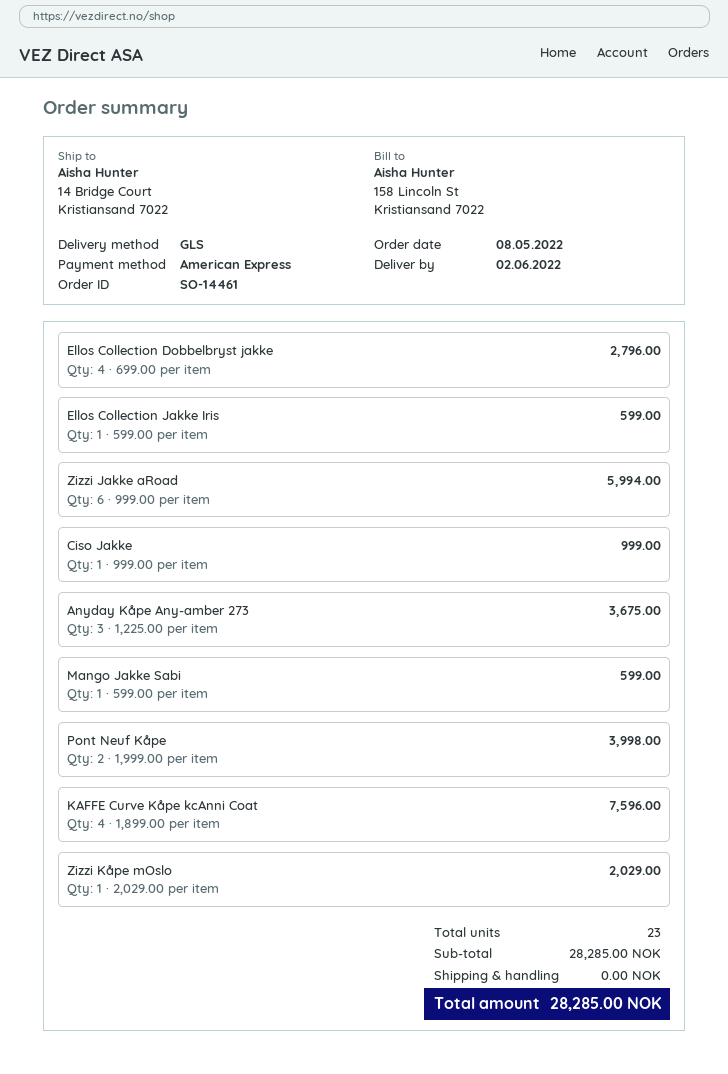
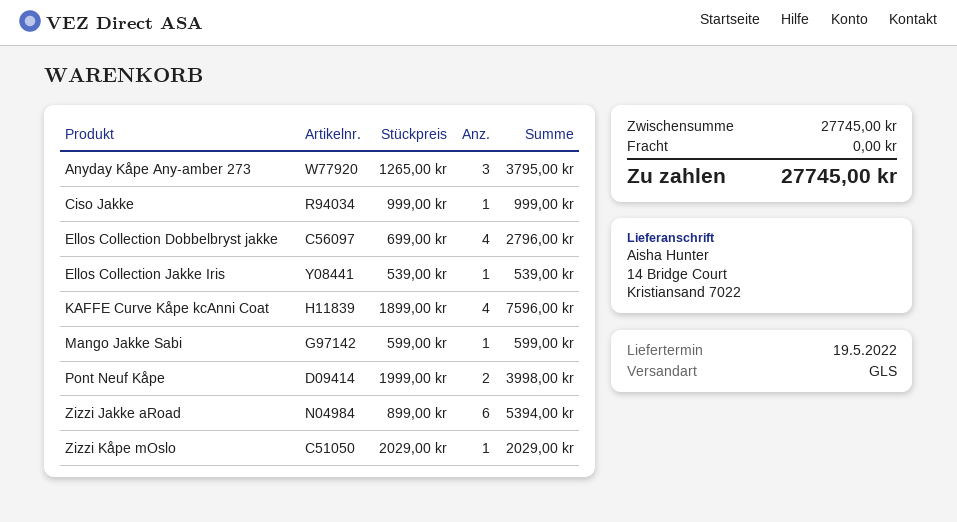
delivery date: 2022-06-02 -> 2022-05-19
Ellos Collection Jakke Iris: 1 x 599.00 = 599.00 -> 1 x 539.00 = 539.00
Zizzi Jakke aRoad: 6 x 999.00 = 5994.00 -> 6 x 899.00 = 5394.00
Anyday Kåpe Any-amber 273: 3 x 1225.00 = 3675.00 -> 3 x 1265.00 = 3795.00
subtotal: 28285.00 -> 27745.00
total: 28285.00 -> 27745.00

